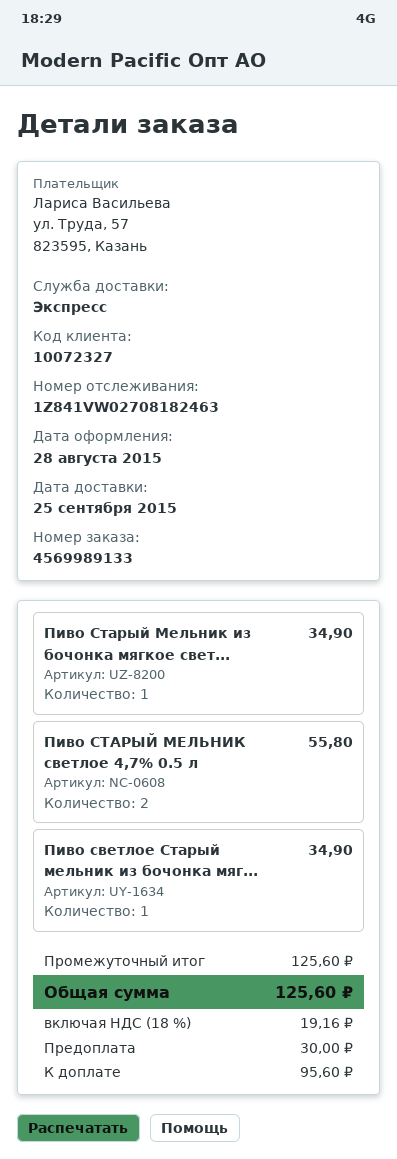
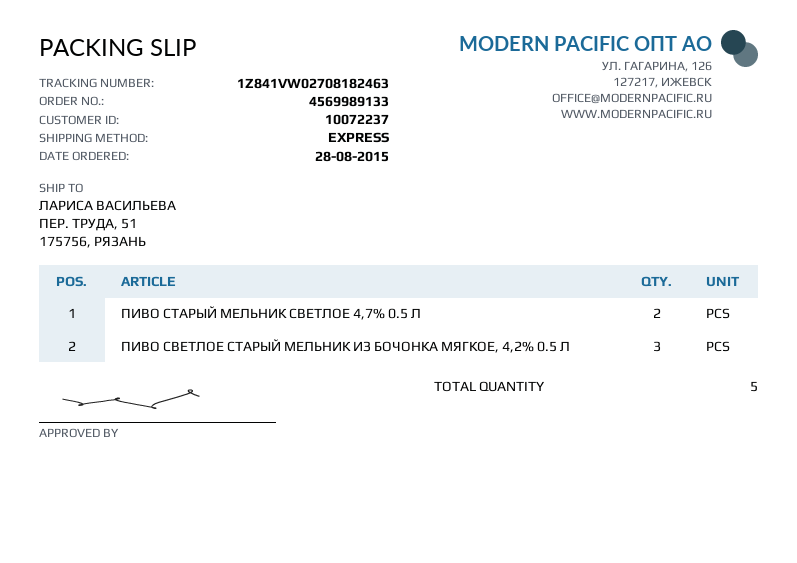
customer number: 10072327 -> 10072237
Пиво Старый Мельник из бочонка мягкое свет...: 1 -> none
Пиво светлое Старый мельник из бочонка мяг...: 1 -> 3

